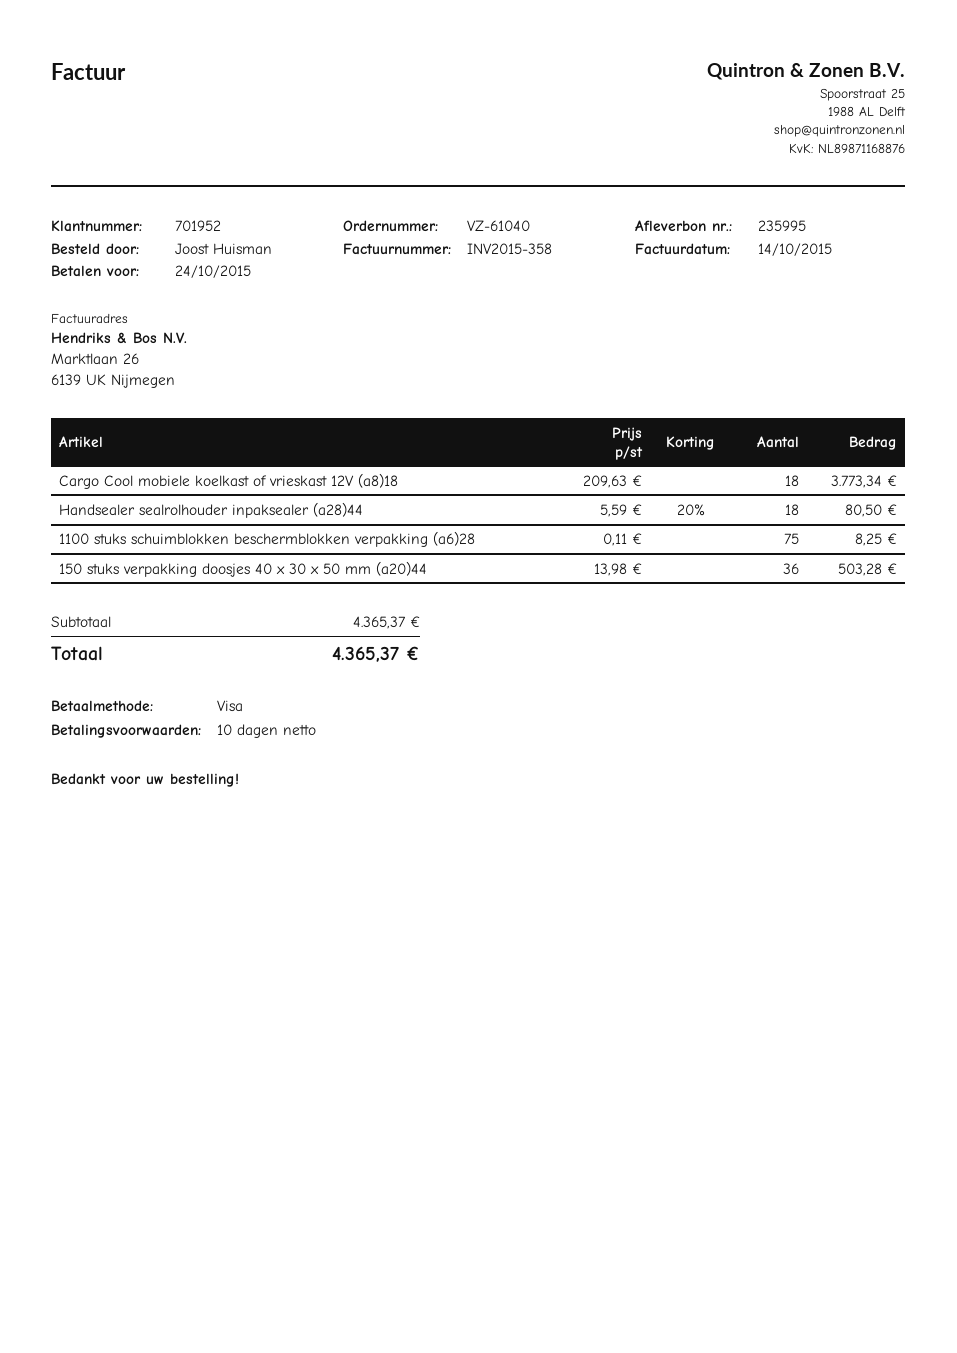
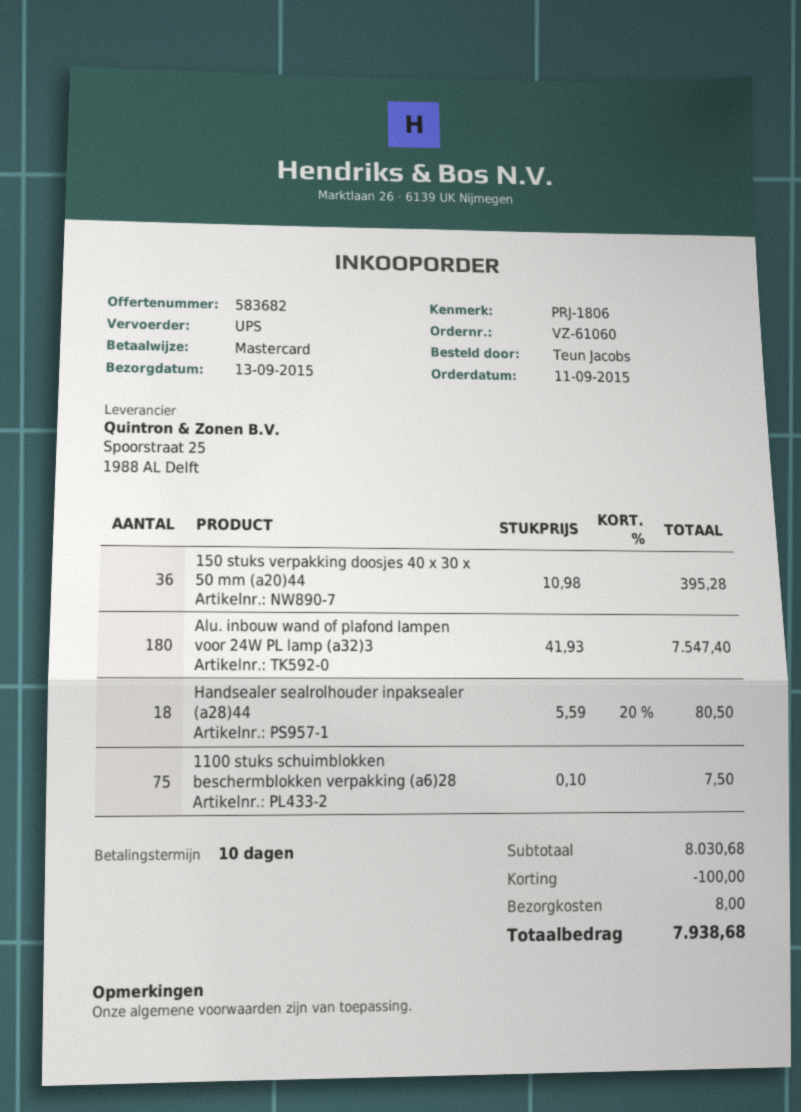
order number: VZ-61040 -> VZ-61060
ordered by: Joost Huisman -> Teun Jacobs
payment method: Visa -> Mastercard
Cargo Cool mobiele koelkast of vrieskast 12V (a8)18: 18 x 209.63 = 3773.34 -> none
1100 stuks schuimblokken beschermblokken verpakking (a6)28: 75 x 0.11 = 8.25 -> 75 x 0.10 = 7.50
150 stuks verpakking doosjes 40 x 30 x 50 mm (a20)44: 36 x 13.98 = 503.28 -> 36 x 10.98 = 395.28
Alu. inbouw wand of plafond lampen voor 24W PL lamp (a32)3: none -> 180 x 41.93 = 7547.40
subtotal: 4365.37 -> 8030.68
discount: none -> 100.00
shipping: none -> 8.00
total: 4365.37 -> 7938.68

